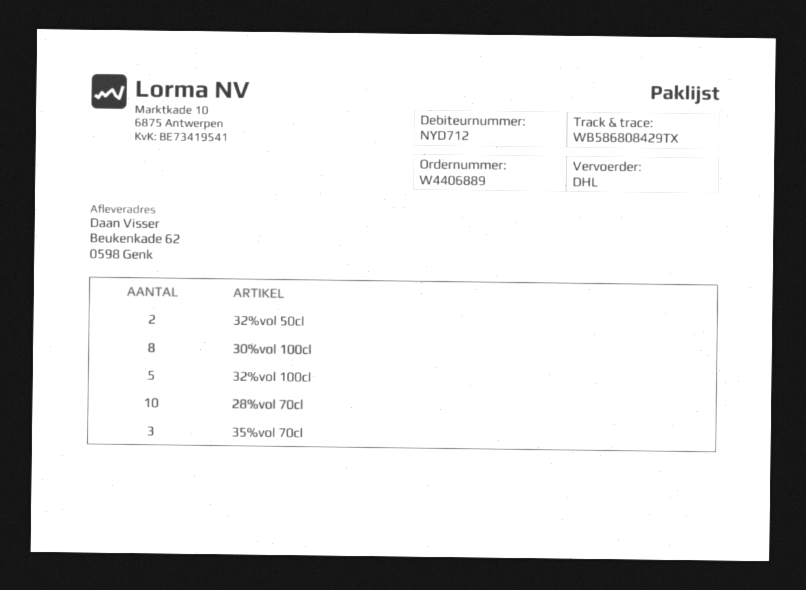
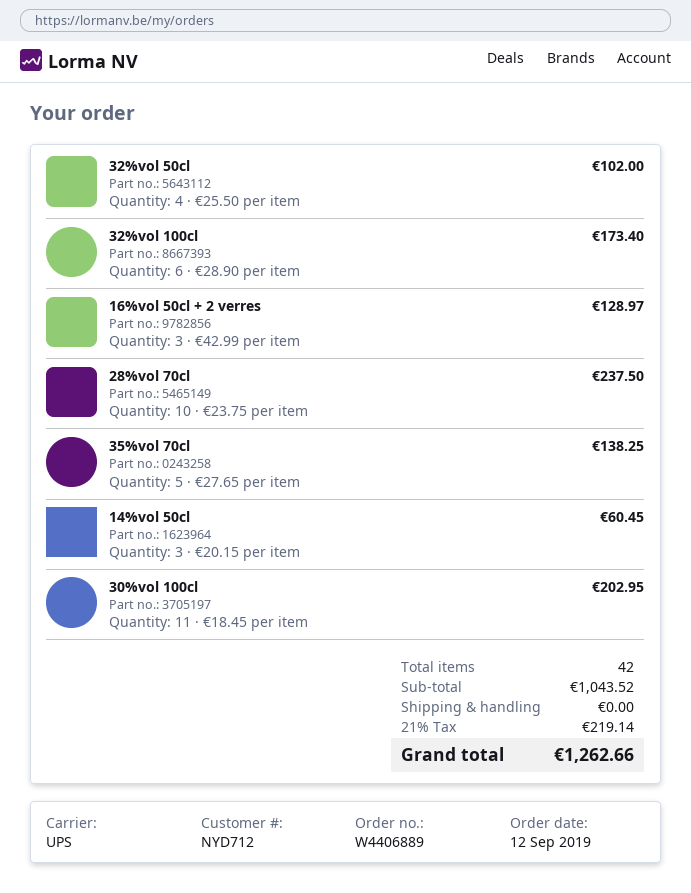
shipping method: DHL -> UPS
32%vol 50cl: 2 -> 4
30%vol 100cl: 8 -> 11
32%vol 100cl: 5 -> 6
35%vol 70cl: 3 -> 5
16%vol 50cl + 2 verres: none -> 3
14%vol 50cl: none -> 3

